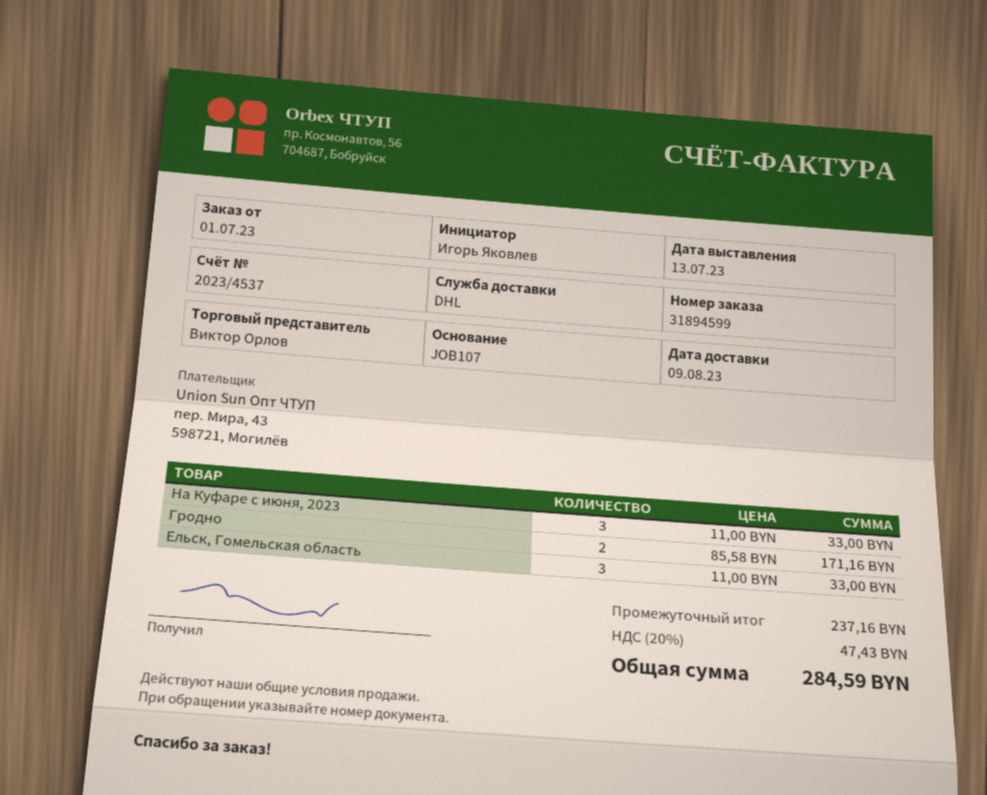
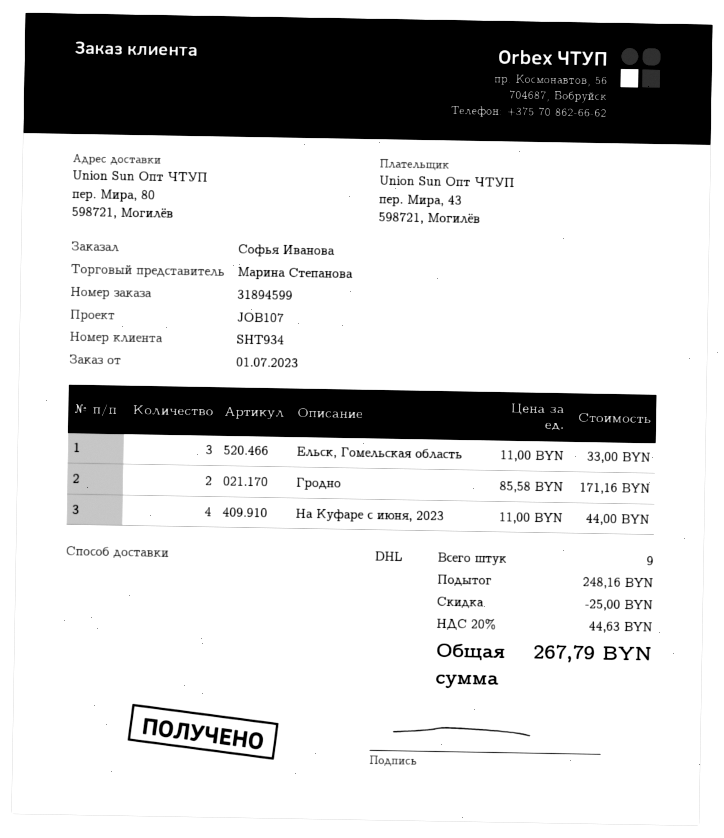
ordered by: Игорь Яковлев -> Софья Иванова
sales rep: Виктор Орлов -> Марина Степанова
На Куфаре с июня, 2023: 3 x 11.00 = 33.00 -> 4 x 11.00 = 44.00
subtotal: 237.16 -> 248.16
discount: none -> 25.00
tax: 20% = 47.43 -> 20% = 44.63
total: 284.59 -> 267.79

